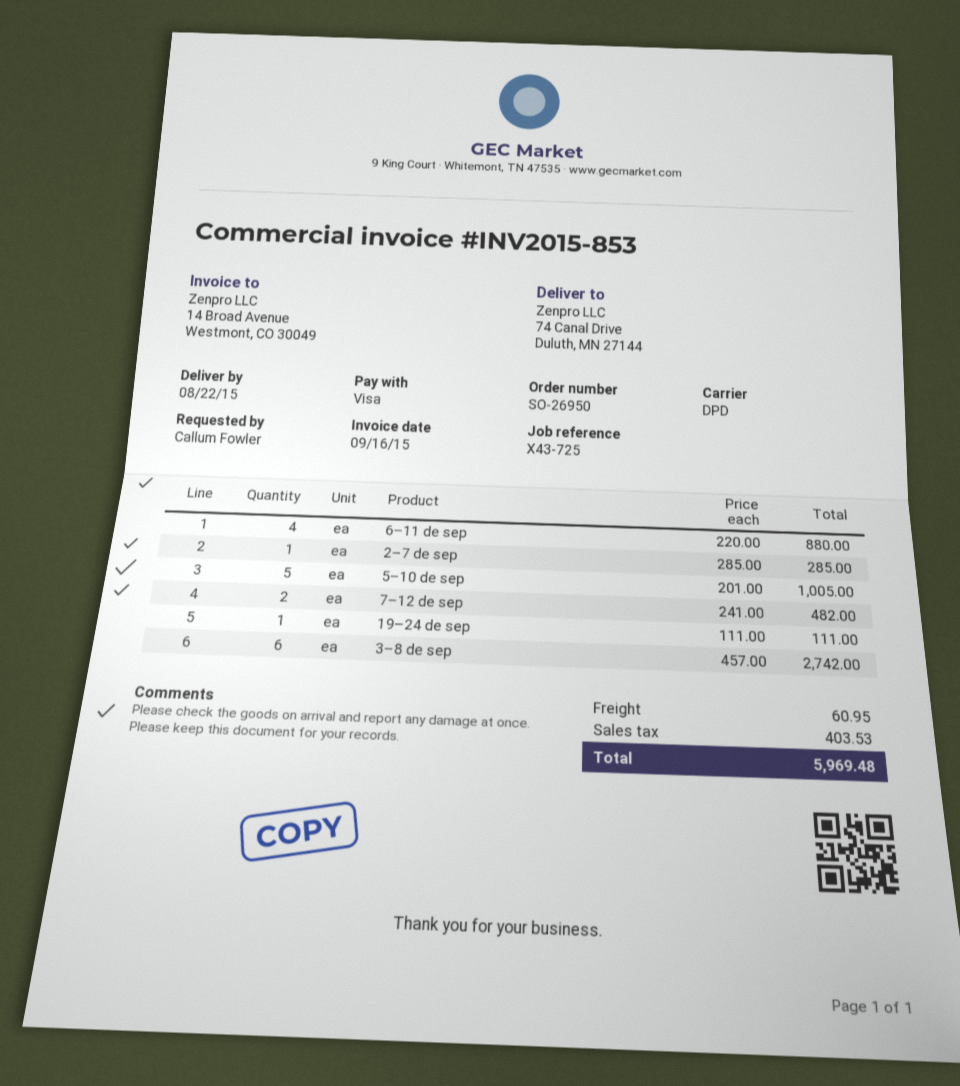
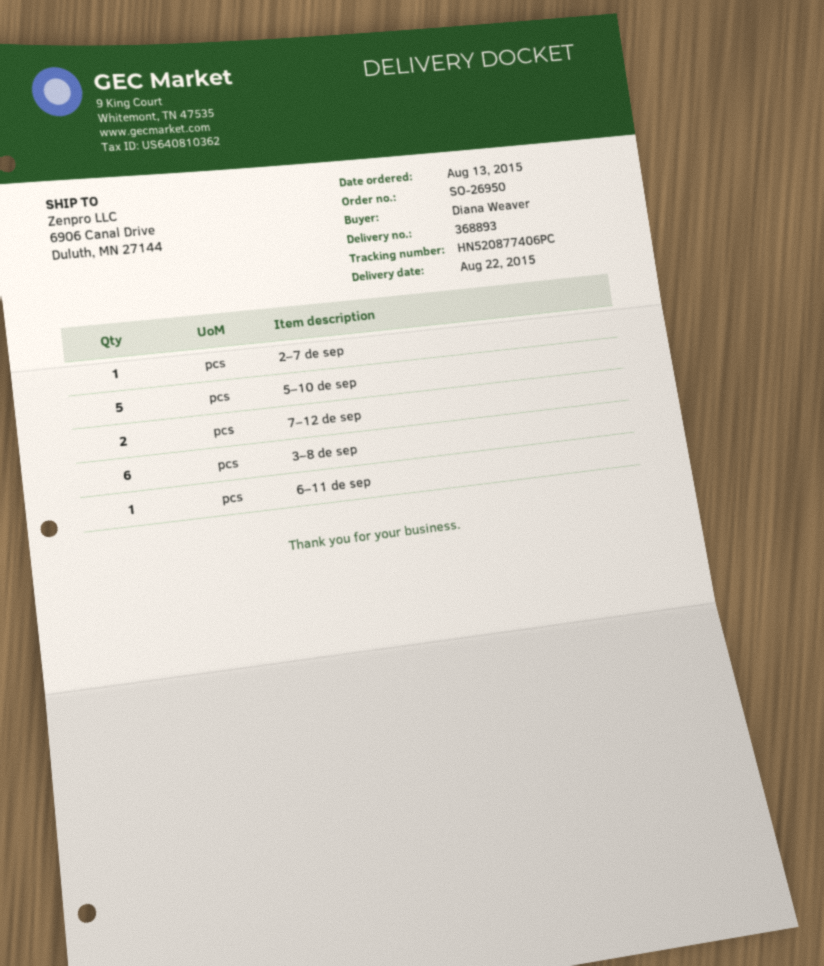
ordered by: Callum Fowler -> Diana Weaver
ship to: 74 Canal Drive, Duluth, MN 27144 -> 6906 Canal Drive, Duluth, MN 27144
6–11 de sep: 4 -> 1
19–24 de sep: 1 -> none

